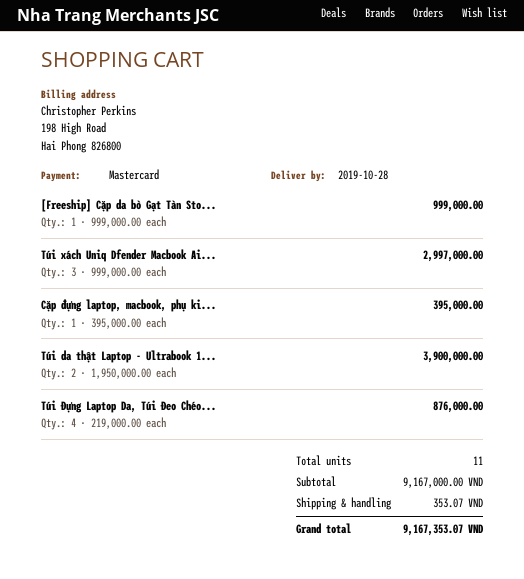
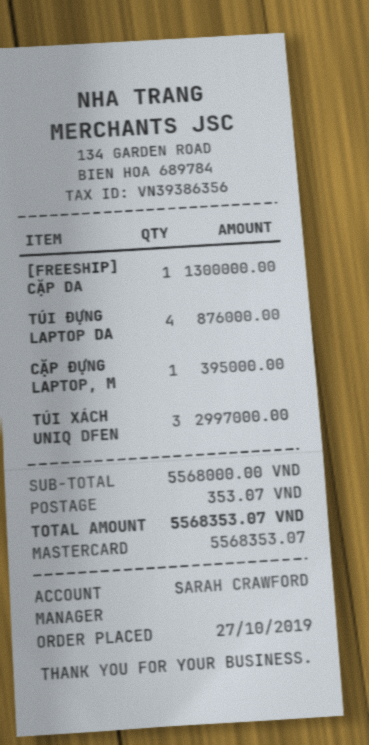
[Freeship] Cặp da bò Gạt Tàn Sto...: 1 for 999000.00 -> 1 for 1300000.00
Túi da thật Laptop - Ultrabook 1...: 2 for 3900000.00 -> none
subtotal: 9167000.00 -> 5568000.00
total: 9167353.07 -> 5568353.07

